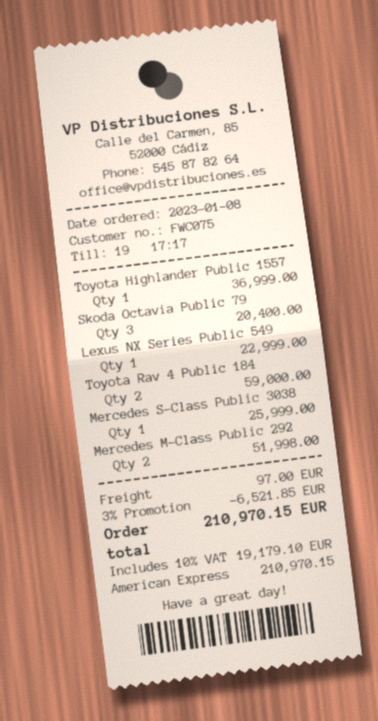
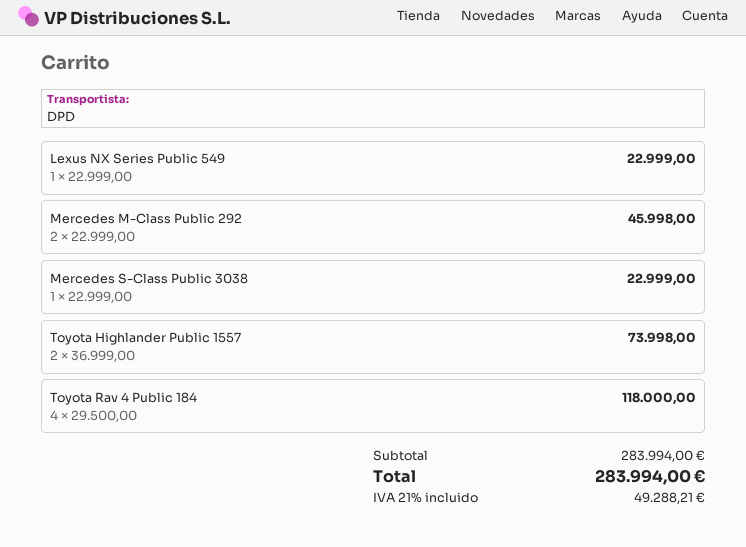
Toyota Highlander Public 1557: 1 for 36999.00 -> 2 for 73998.00
Skoda Octavia Public 79: 3 for 20400.00 -> none
Toyota Rav 4 Public 184: 2 for 59000.00 -> 4 for 118000.00
Mercedes S-Class Public 3038: 1 for 25999.00 -> 1 for 22999.00
Mercedes M-Class Public 292: 2 for 51998.00 -> 2 for 45998.00
discount: 3% = 6521.85 -> none
shipping: 97.00 -> none
tax: 10% = 19179.10 -> 21% = 49288.21
total: 210970.15 -> 283994.00

